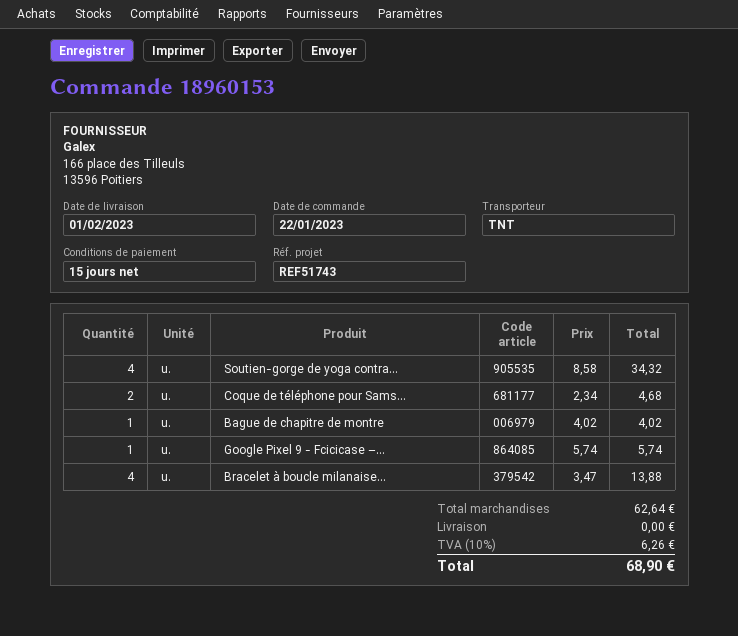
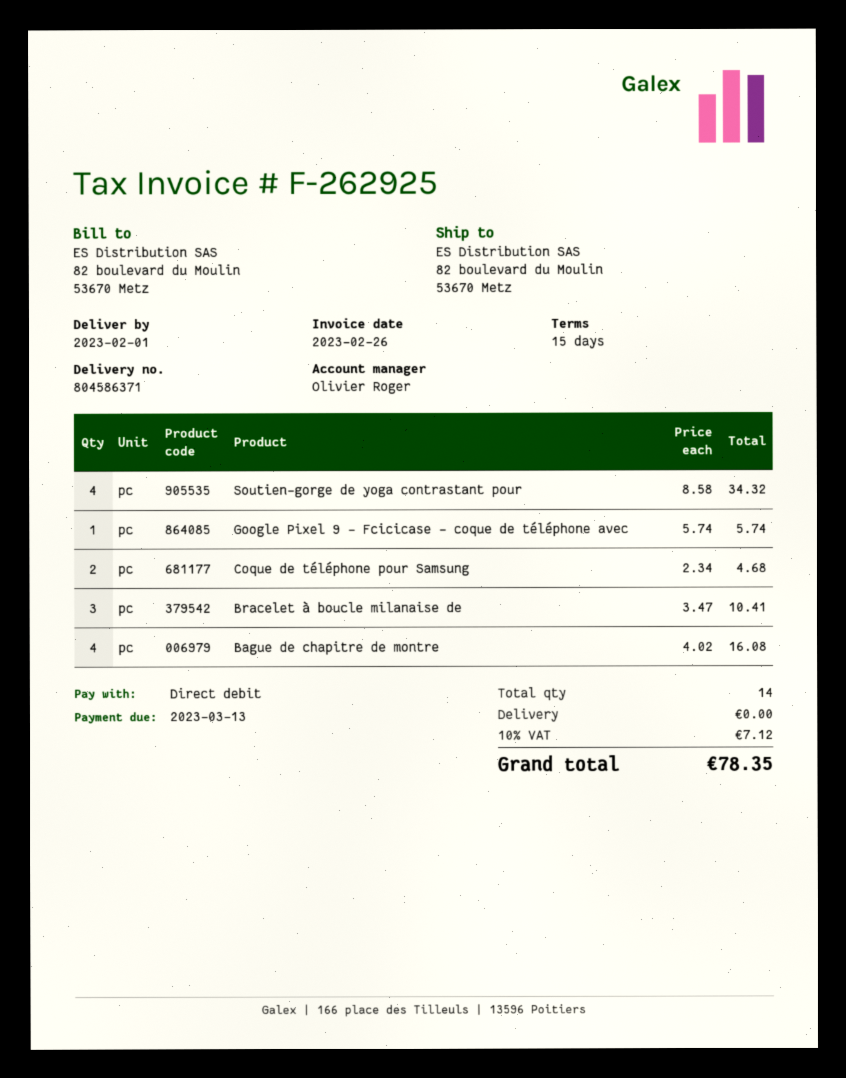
Bague de chapitre de montre: 1 x 4.02 = 4.02 -> 4 x 4.02 = 16.08
Bracelet à boucle milanaise...: 4 x 3.47 = 13.88 -> 3 x 3.47 = 10.41
tax: 10% = 6.26 -> 10% = 7.12
total: 68.90 -> 78.35

